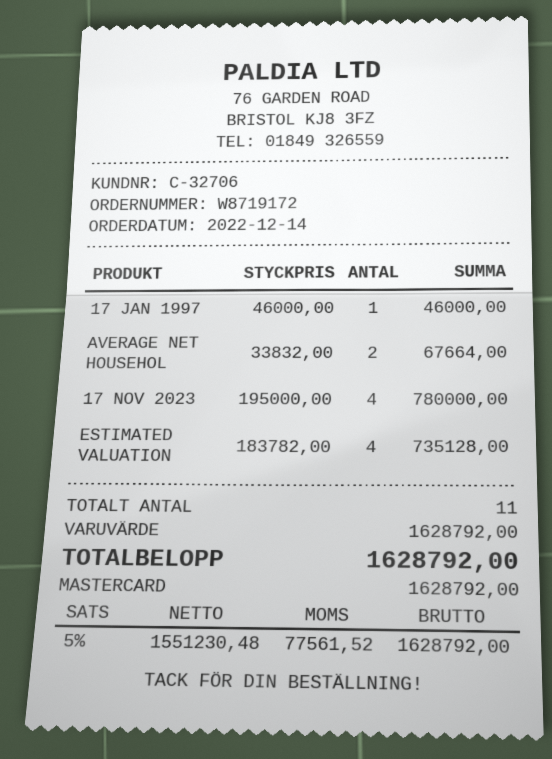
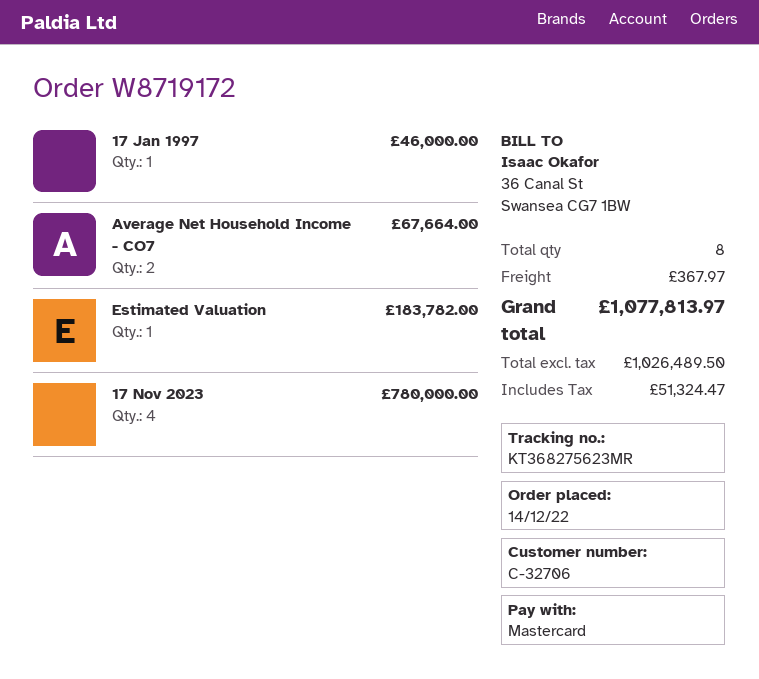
ESTIMATED VALUATION: 4 for 735128.00 -> 1 for 183782.00
total quantity: 11 -> 8
shipping: none -> 367.97
net: 1551230.48 -> 1026489.50
tax: 77561.52 -> 51324.47
total: 1628792.00 -> 1077813.97

